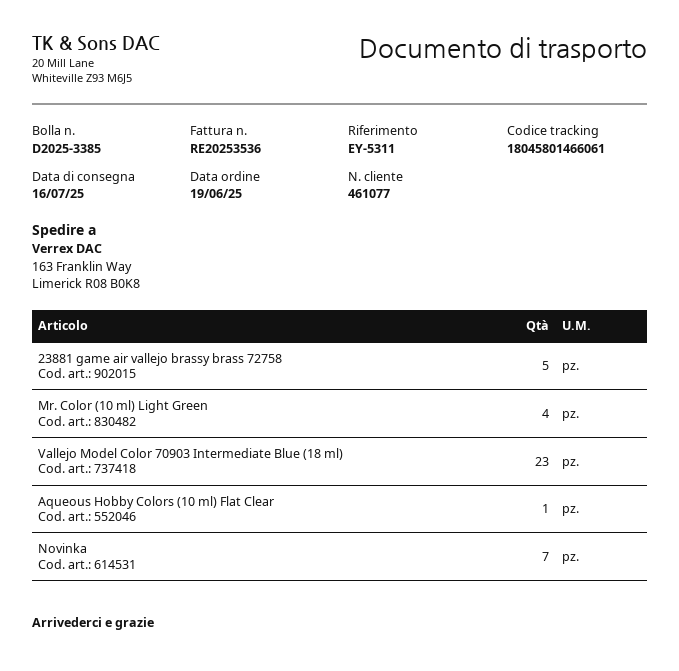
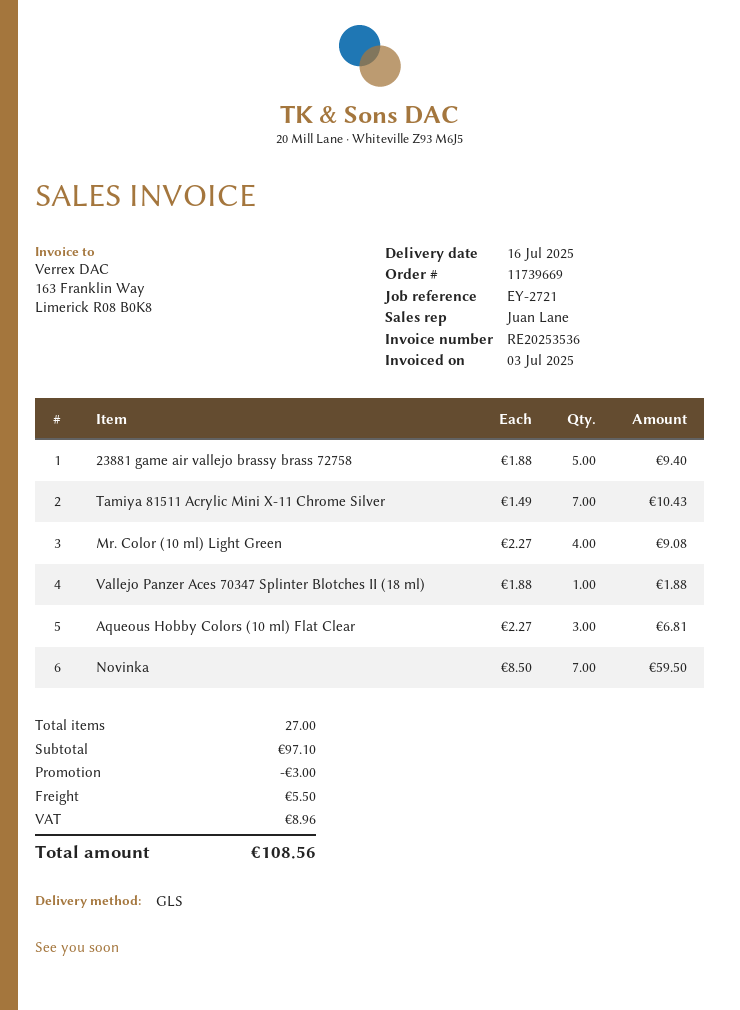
reference: EY-5311 -> EY-2721
Vallejo Model Color 70903 Intermediate Blue (18 ml): 23 -> none
Aqueous Hobby Colors (10 ml) Flat Clear: 1 -> 3
Tamiya 81511 Acrylic Mini X-11 Chrome Silver: none -> 7
Vallejo Panzer Aces 70347 Splinter Blotches II (18 ml): none -> 1

